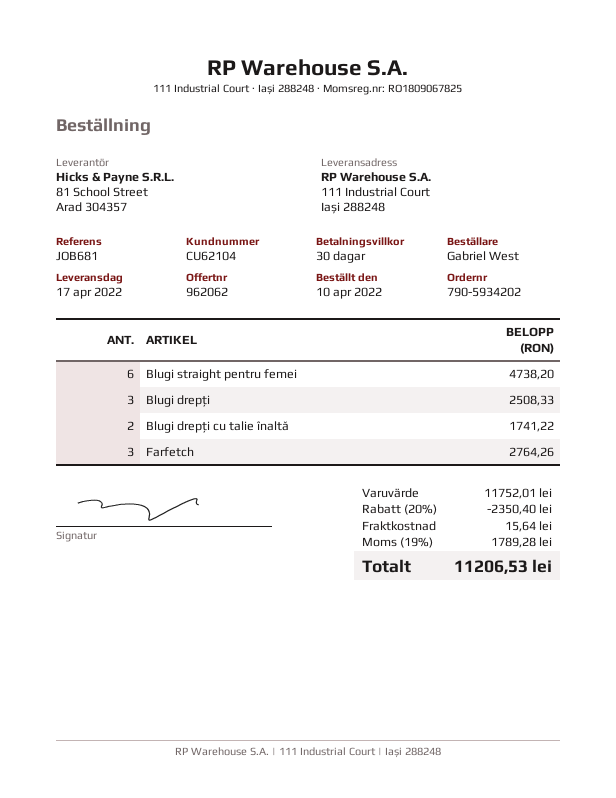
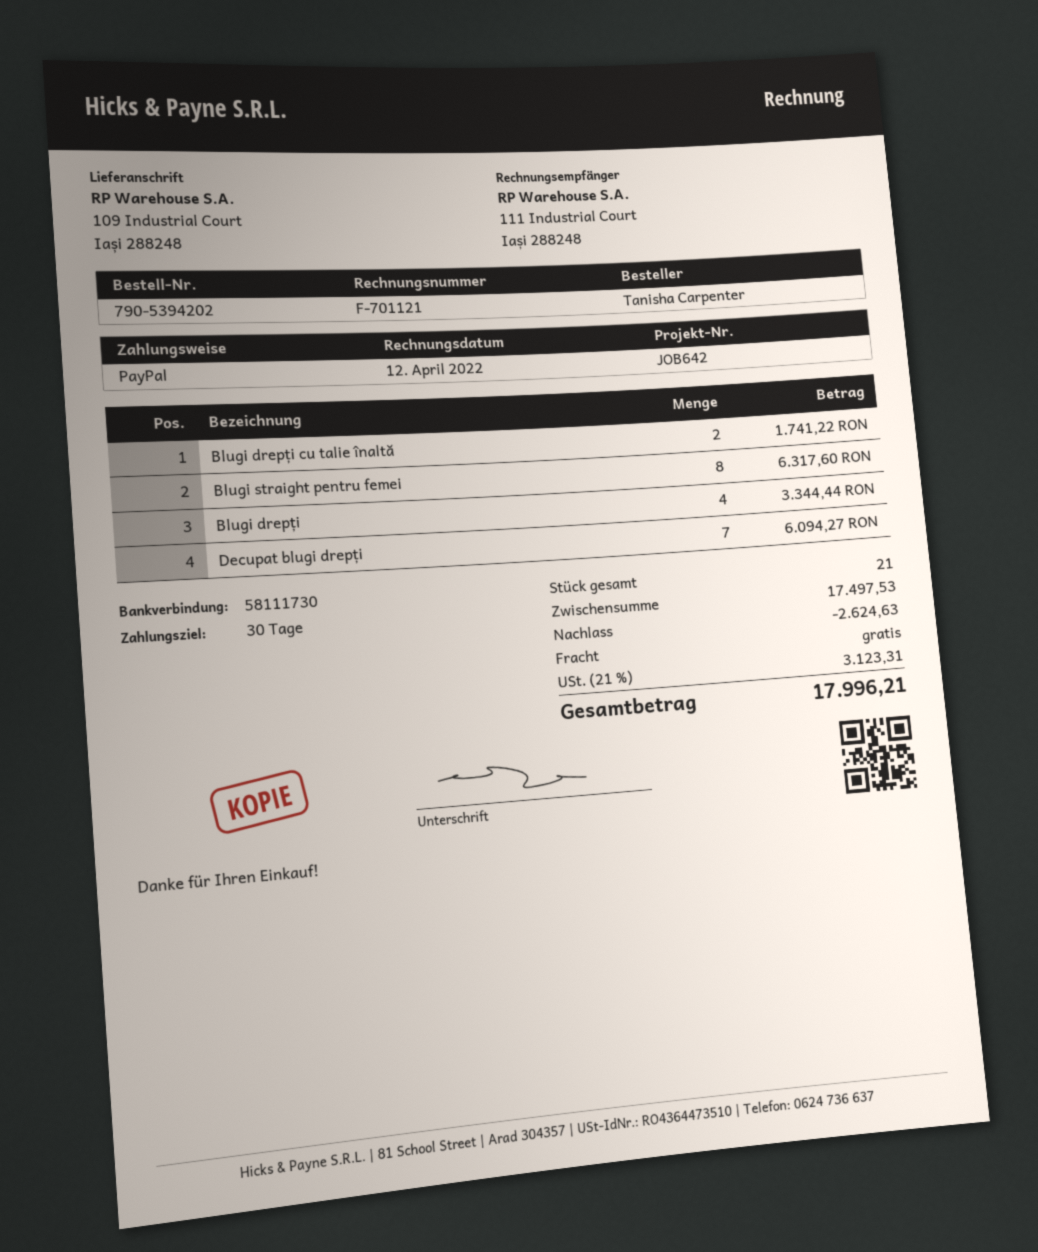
order number: 790-5934202 -> 790-5394202
reference: JOB681 -> JOB642
ordered by: Gabriel West -> Tanisha Carpenter
ship to: 111 Industrial Court, Iași 288248 -> 109 Industrial Court, Iași 288248
Blugi straight pentru femei: 6 for 4738.20 -> 8 for 6317.60
Blugi drepți: 3 for 2508.33 -> 4 for 3344.44
Farfetch: 3 for 2764.26 -> none
Decupat blugi drepți: none -> 7 for 6094.27
subtotal: 11752.01 -> 17497.53
discount: 2350.40 -> 2624.63
shipping: 15.64 -> 0.00
tax: 19% = 1789.28 -> 21% = 3123.31
total: 11206.53 -> 17996.21

